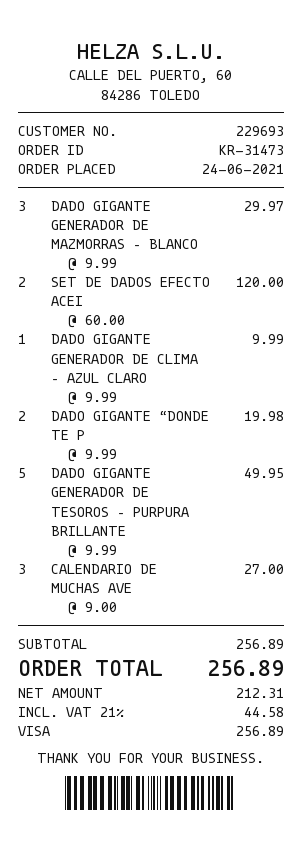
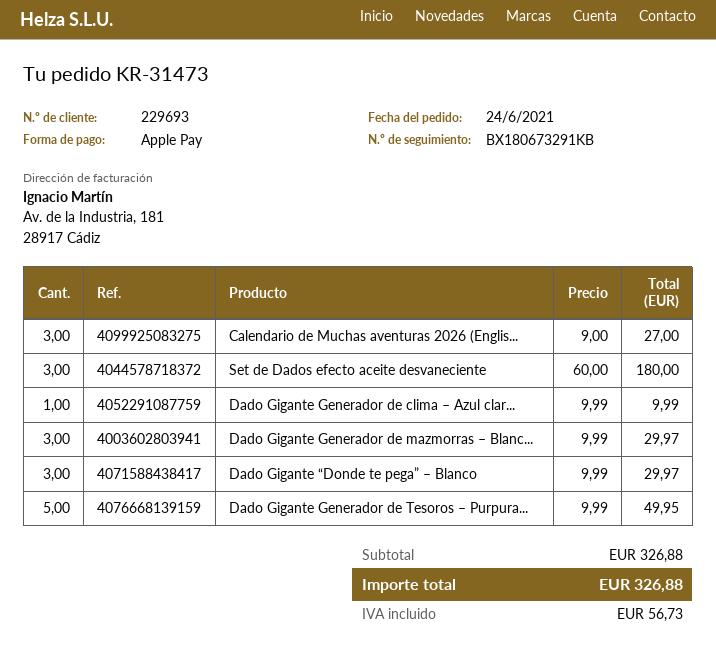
payment method: Visa -> Apple Pay
SET DE DADOS EFECTO ACEI: 2 x 60.00 = 120.00 -> 3 x 60.00 = 180.00
DADO GIGANTE “DONDE TE P: 2 x 9.99 = 19.98 -> 3 x 9.99 = 29.97
subtotal: 256.89 -> 326.88
tax: 44.58 -> 56.73
total: 256.89 -> 326.88

